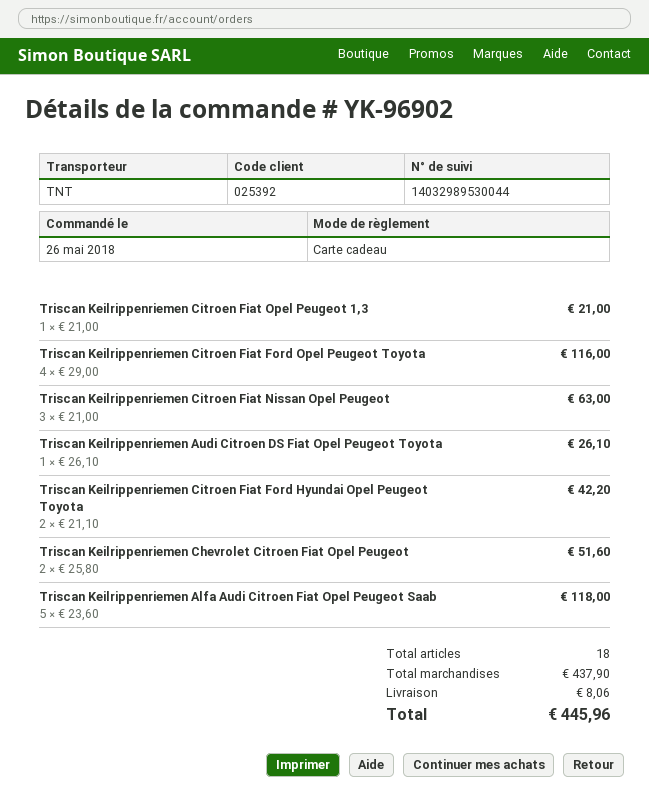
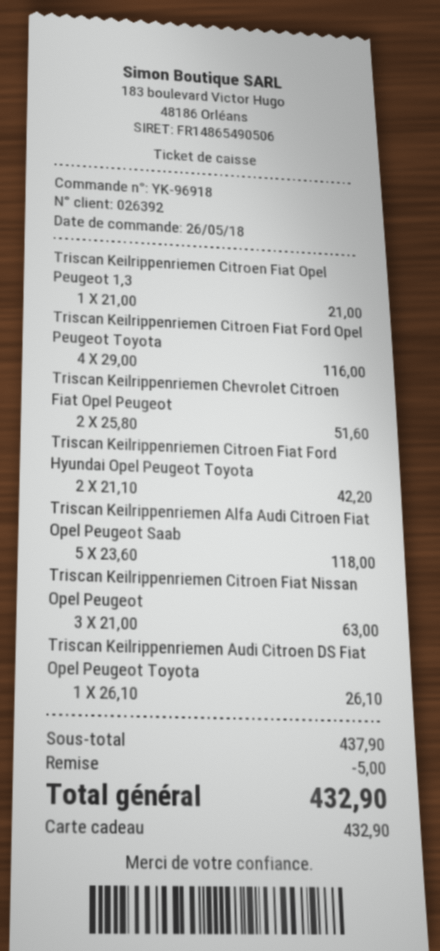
order number: YK-96902 -> YK-96918
customer number: 025392 -> 026392
discount: none -> 5.00
shipping: 8.06 -> none
total: 445.96 -> 432.90

